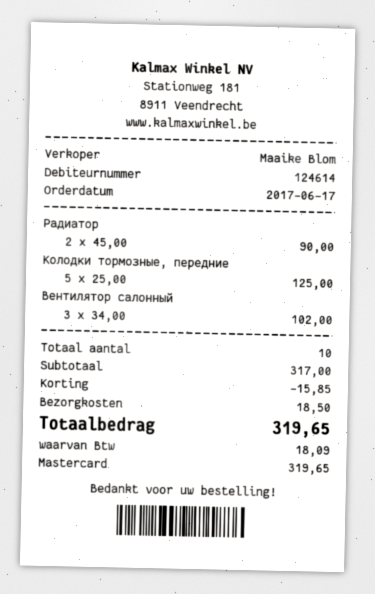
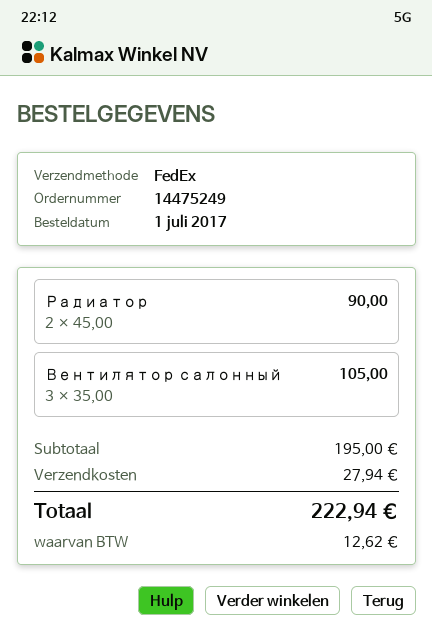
order date: 2017-06-17 -> 2017-07-01
Колодки тормозные, передние: 5 x 25.00 = 125.00 -> none
Вентилятор салонный: 3 x 34.00 = 102.00 -> 3 x 35.00 = 105.00
subtotal: 317.00 -> 195.00
discount: 15.85 -> none
shipping: 18.50 -> 27.94
tax: 18.09 -> 12.62
total: 319.65 -> 222.94

